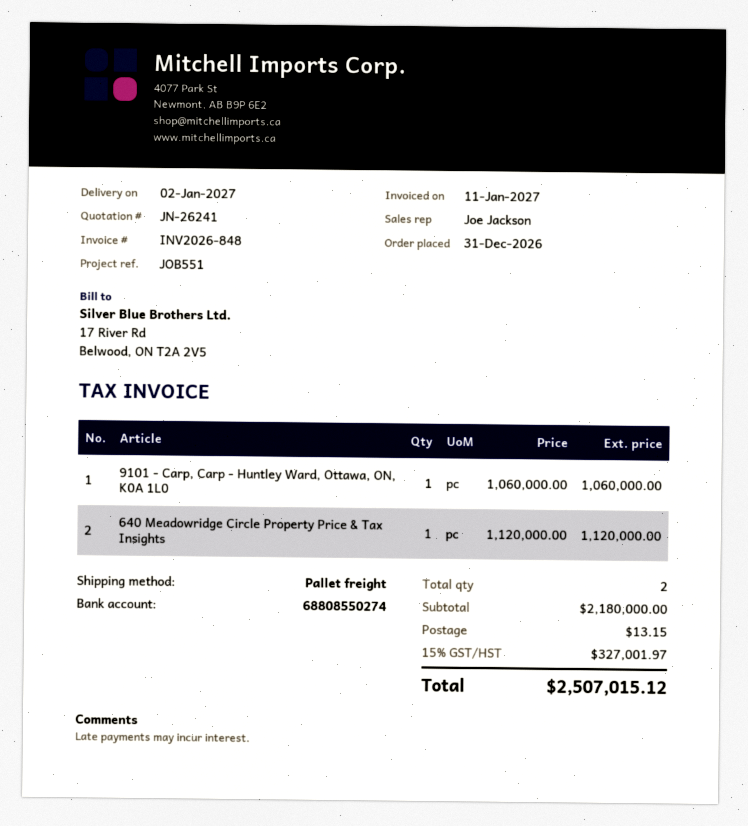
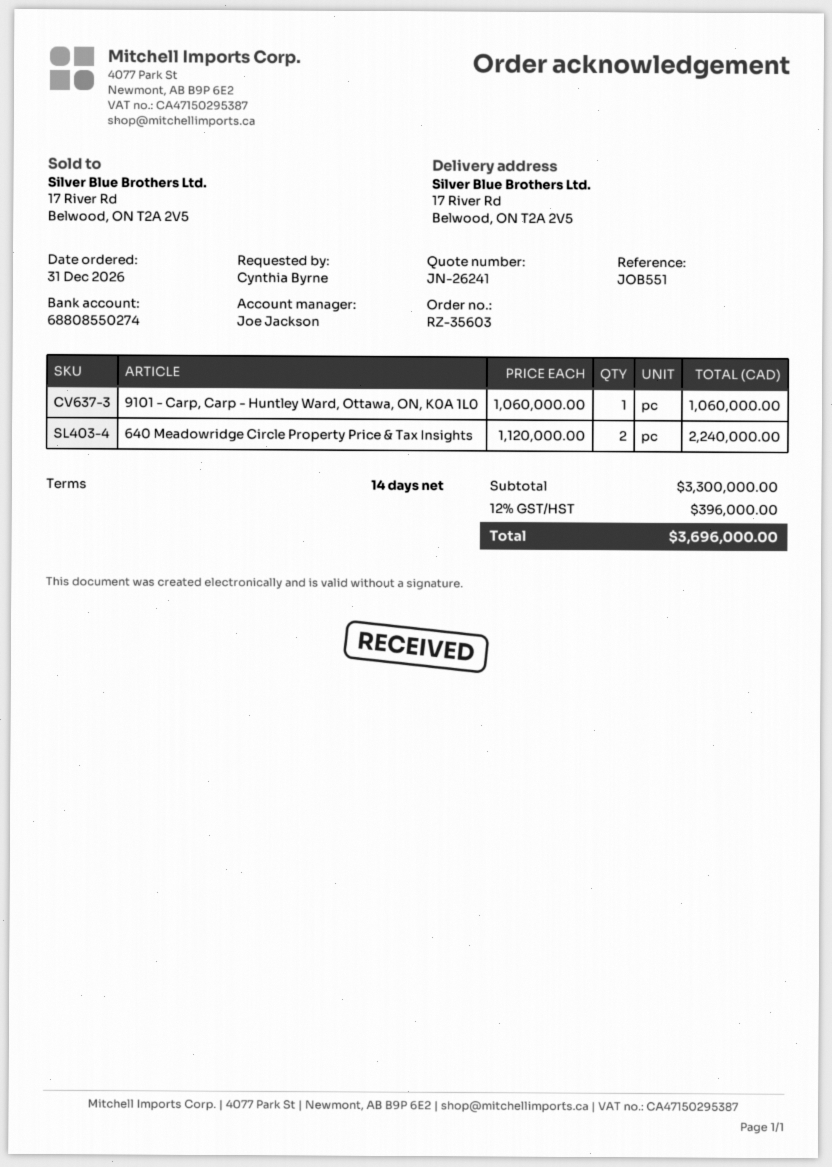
640 Meadowridge Circle Property Price & Tax Insights: 1 x 1120000.00 = 1120000.00 -> 2 x 1120000.00 = 2240000.00
subtotal: 2180000.00 -> 3300000.00
shipping: 13.15 -> none
tax: 15% = 327001.97 -> 12% = 396000.00
total: 2507015.12 -> 3696000.00

